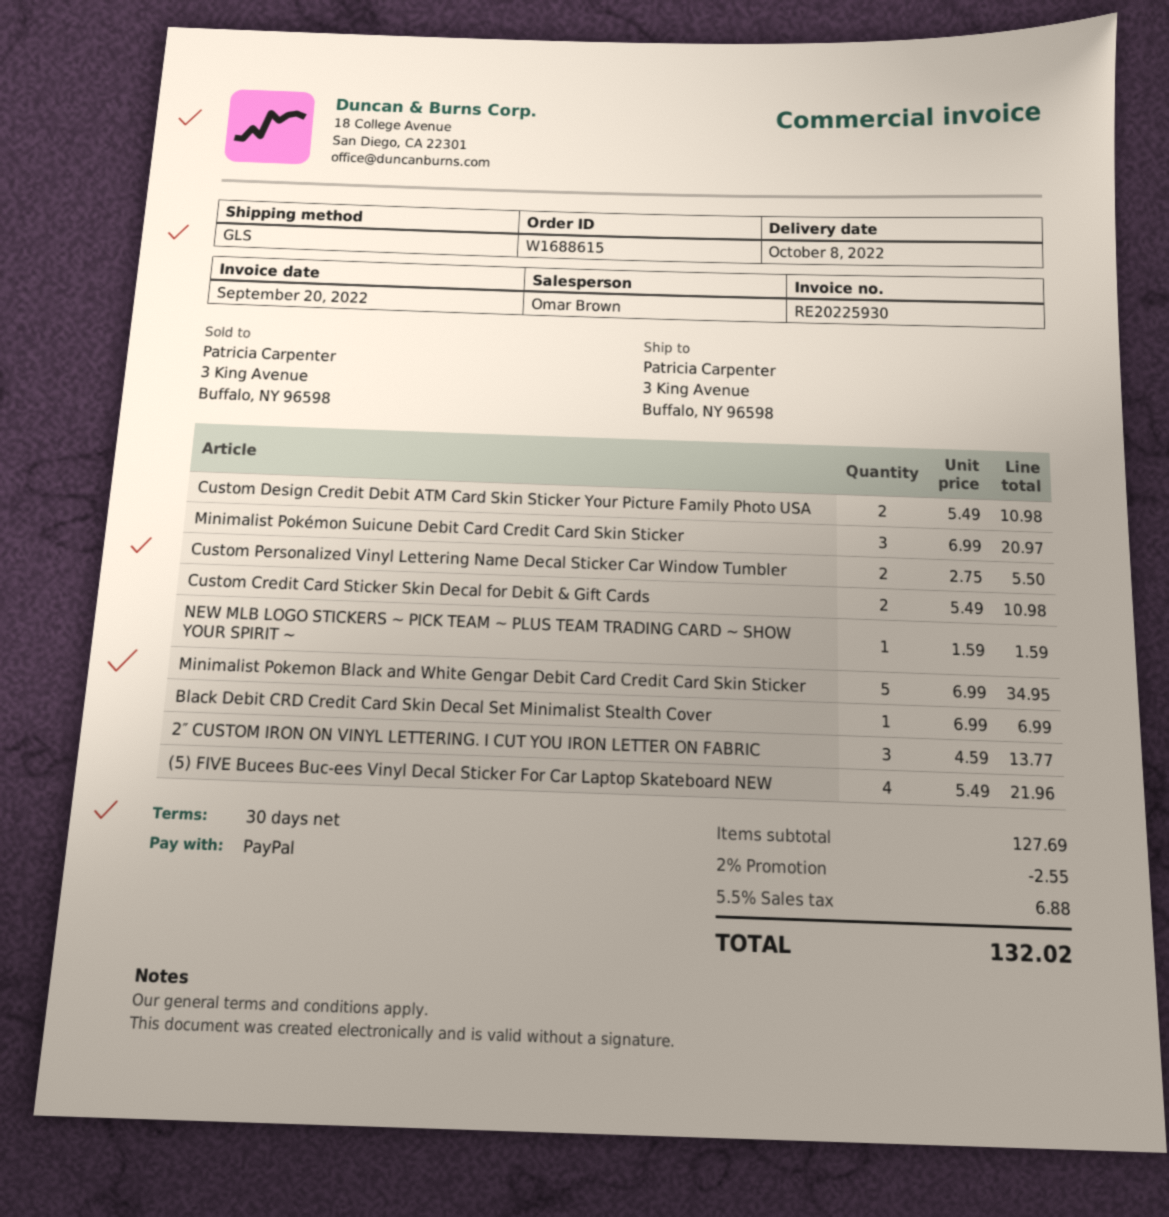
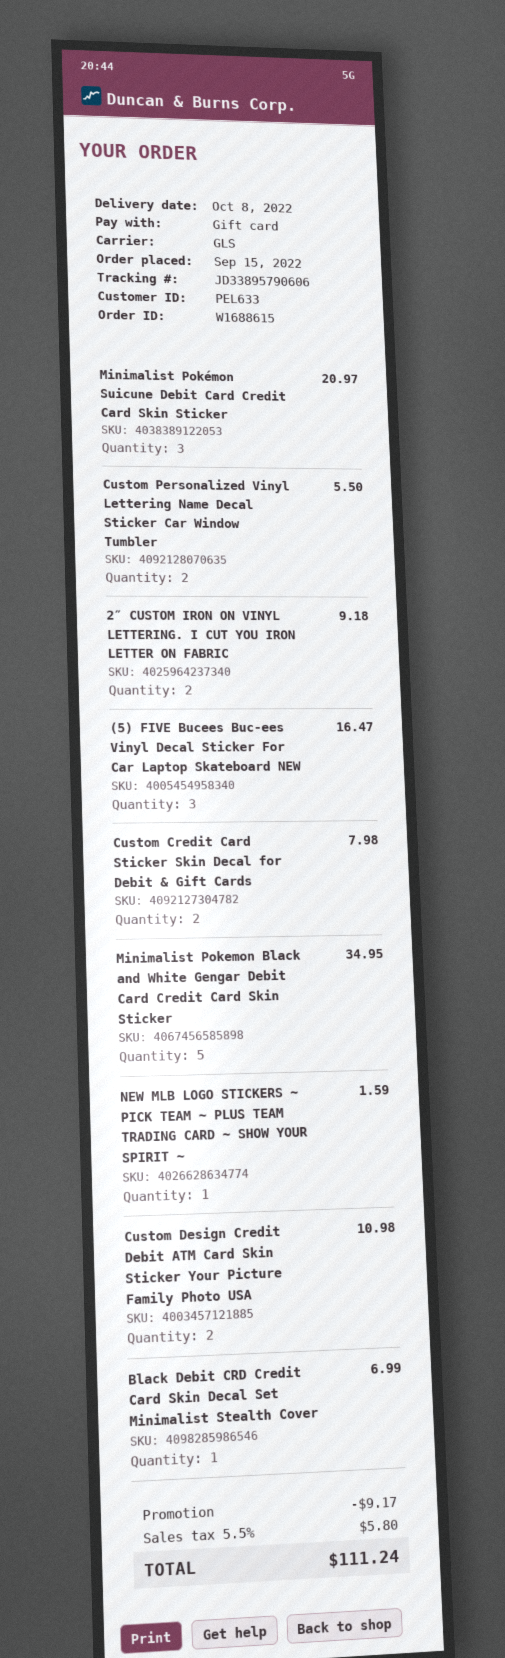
payment method: PayPal -> gift card
Custom Credit Card Sticker Skin Decal for Debit & Gift Cards: 2 for 10.98 -> 2 for 7.98
2″ CUSTOM IRON ON VINYL LETTERING. I CUT YOU IRON LETTER ON FABRIC: 3 for 13.77 -> 2 for 9.18
(5) FIVE Bucees Buc-ees Vinyl Decal Sticker For Car Laptop Skateboard NEW: 4 for 21.96 -> 3 for 16.47
discount: 2.55 -> 9.17
tax: 5.5% = 6.88 -> 5.5% = 5.80
total: 132.02 -> 111.24

